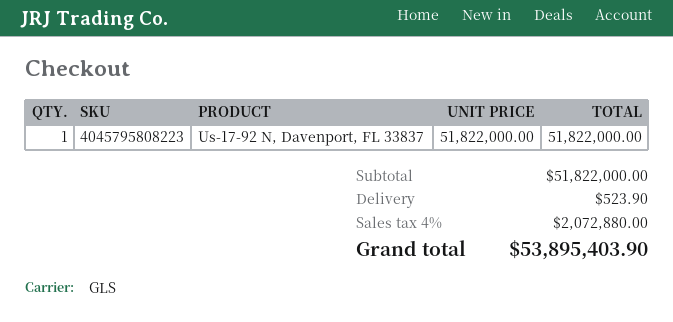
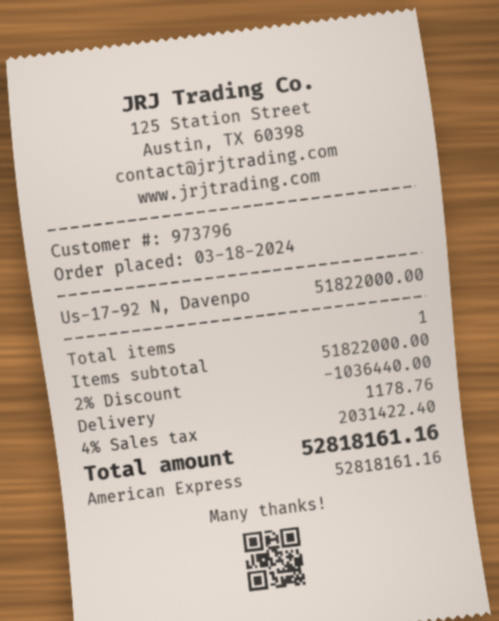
discount: none -> 2% = 1036440.00
shipping: 523.90 -> 1178.76
tax: 4% = 2072880.00 -> 4% = 2031422.40
total: 53895403.90 -> 52818161.16

